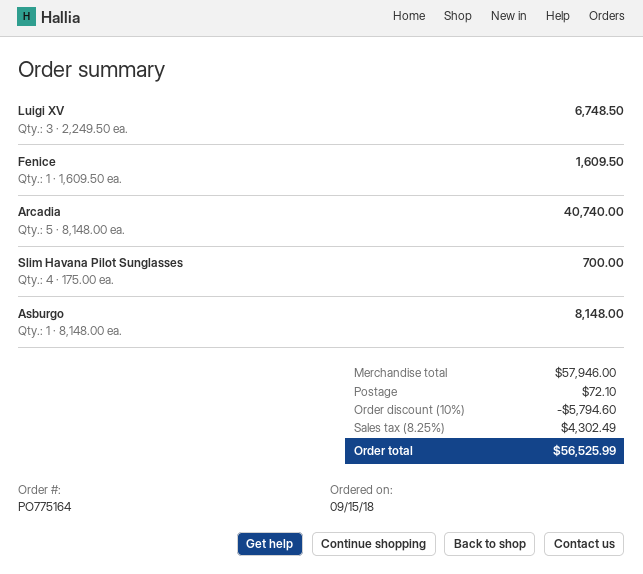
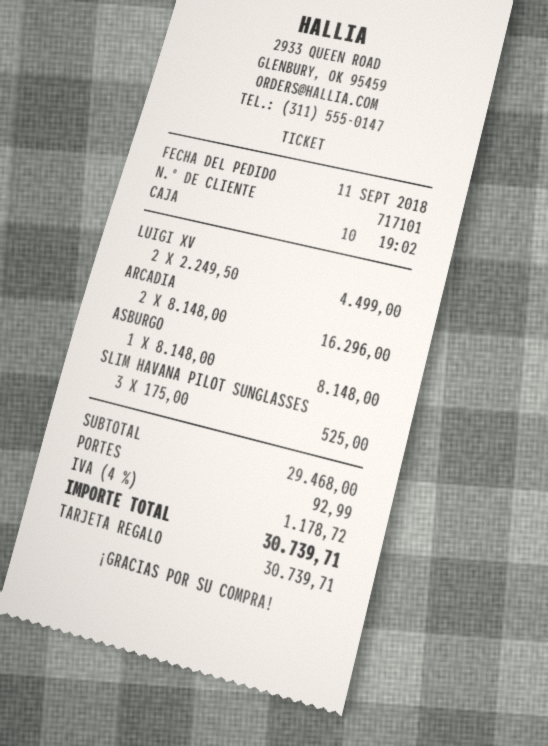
order date: 2018-09-15 -> 2018-09-11
Luigi XV: 3 x 2249.50 = 6748.50 -> 2 x 2249.50 = 4499.00
Fenice: 1 x 1609.50 = 1609.50 -> none
Arcadia: 5 x 8148.00 = 40740.00 -> 2 x 8148.00 = 16296.00
Slim Havana Pilot Sunglasses: 4 x 175.00 = 700.00 -> 3 x 175.00 = 525.00
subtotal: 57946.00 -> 29468.00
discount: 10% = 5794.60 -> none
shipping: 72.10 -> 92.99
tax: 8.25% = 4302.49 -> 4% = 1178.72
total: 56525.99 -> 30739.71

